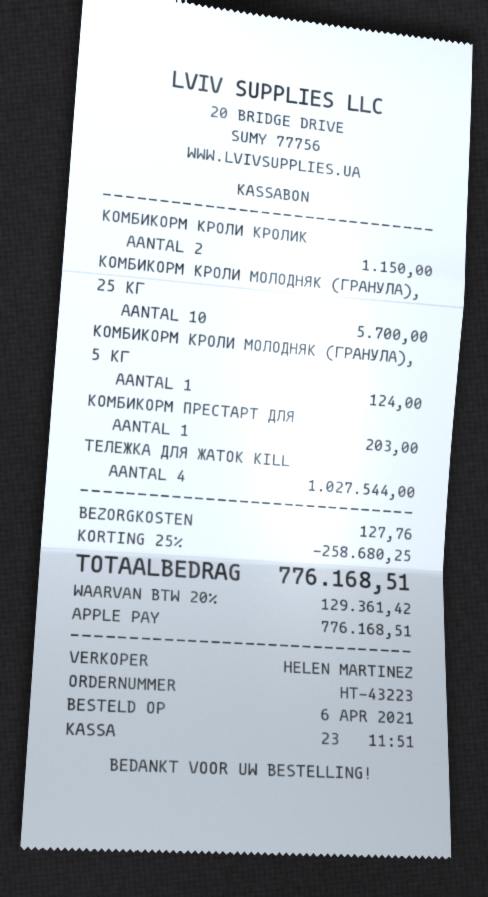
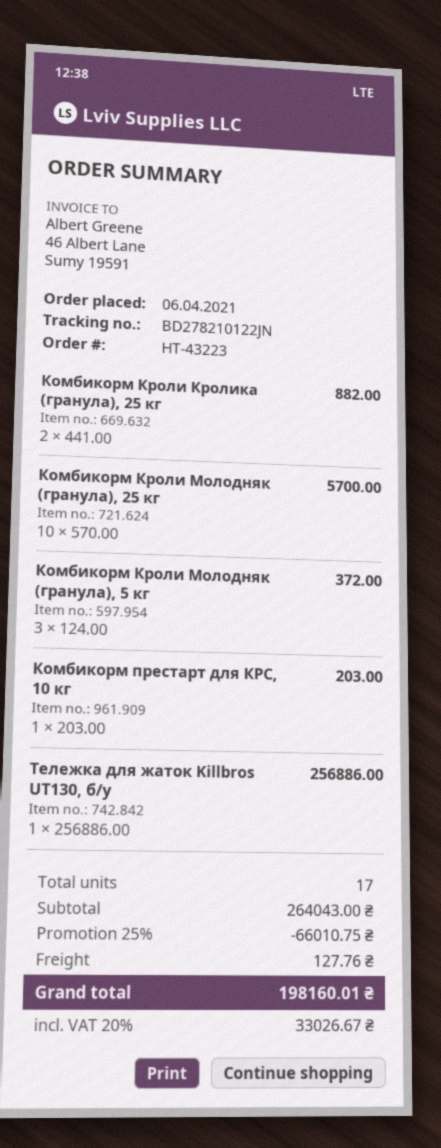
КОМБИКОРМ КРОЛИ КРОЛИК: 2 for 1150.00 -> 2 for 882.00
КОМБИКОРМ КРОЛИ МОЛОДНЯК (ГРАНУЛА), 5 КГ: 1 for 124.00 -> 3 for 372.00
ТЕЛЕЖКА ДЛЯ ЖАТОК KILL: 4 for 1027544.00 -> 1 for 256886.00
discount: 25% = 258680.25 -> 25% = 66010.75
tax: 20% = 129361.42 -> 20% = 33026.67
total: 776168.51 -> 198160.01

